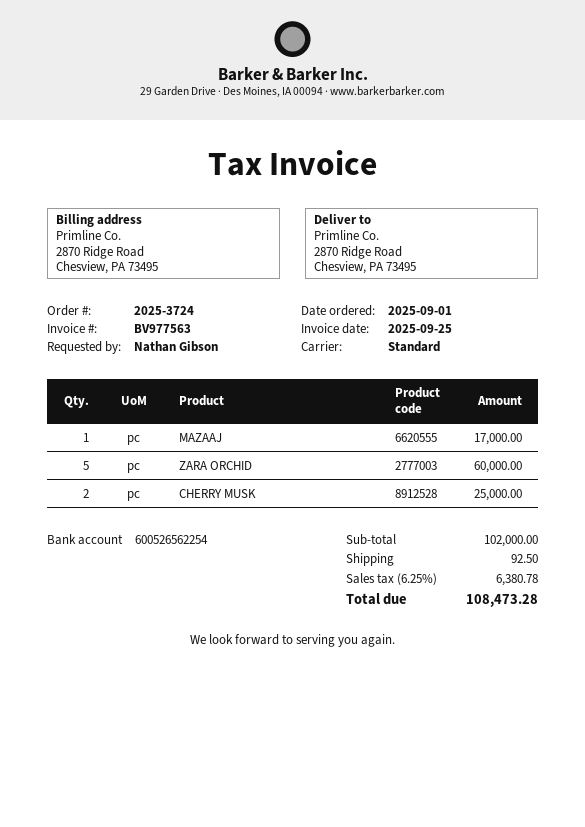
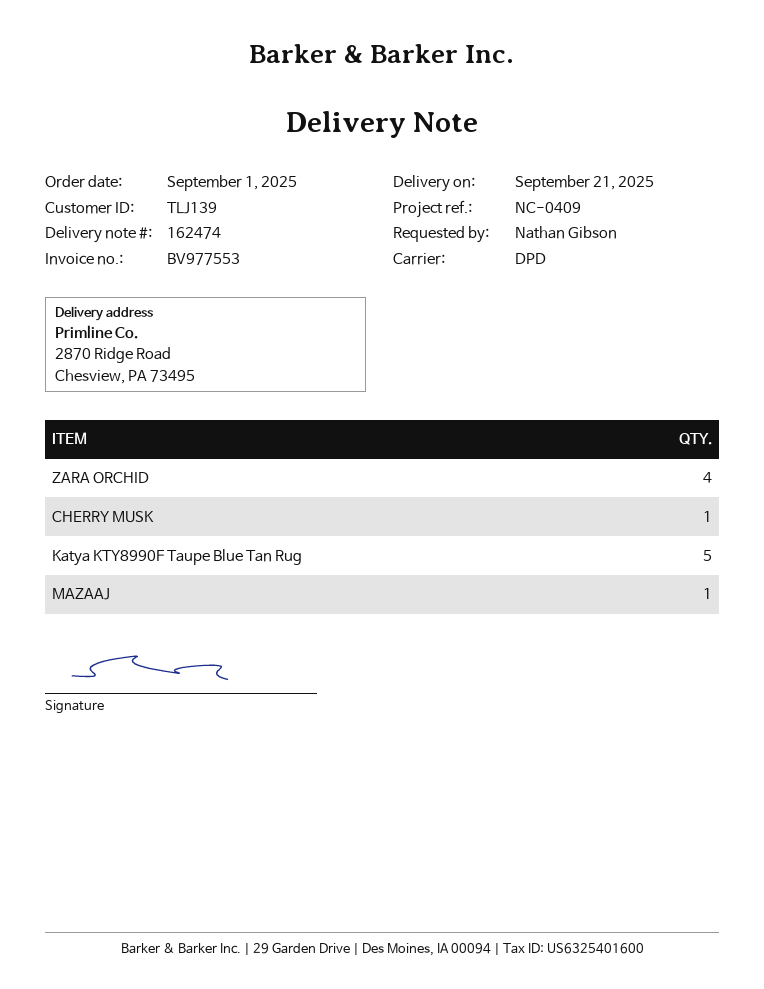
invoice number: BV977563 -> BV977553
shipping method: standard -> DPD
ZARA ORCHID: 5 -> 4
CHERRY MUSK: 2 -> 1
Katya KTY8990F Taupe Blue Tan Rug: none -> 5

